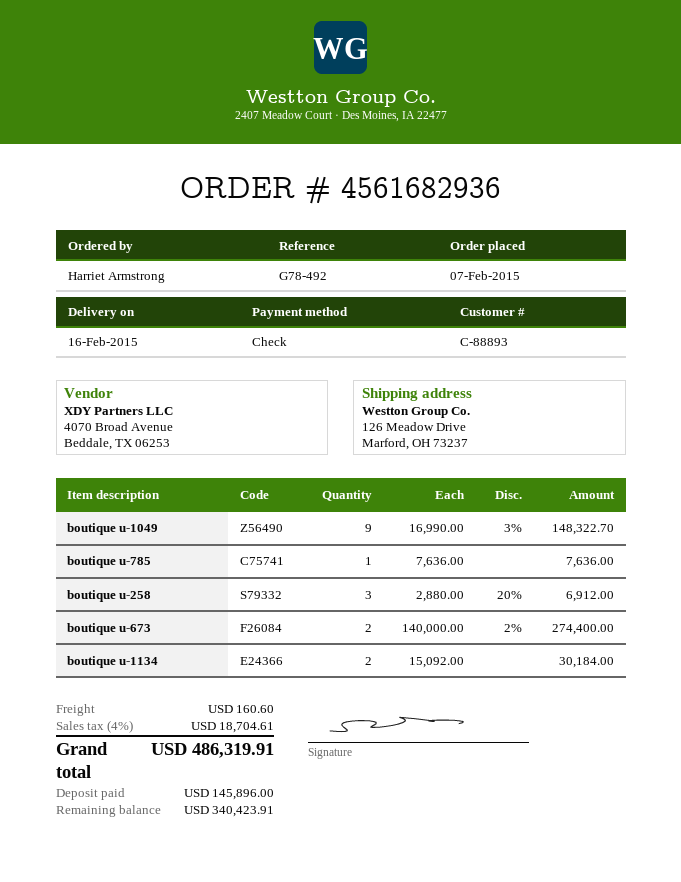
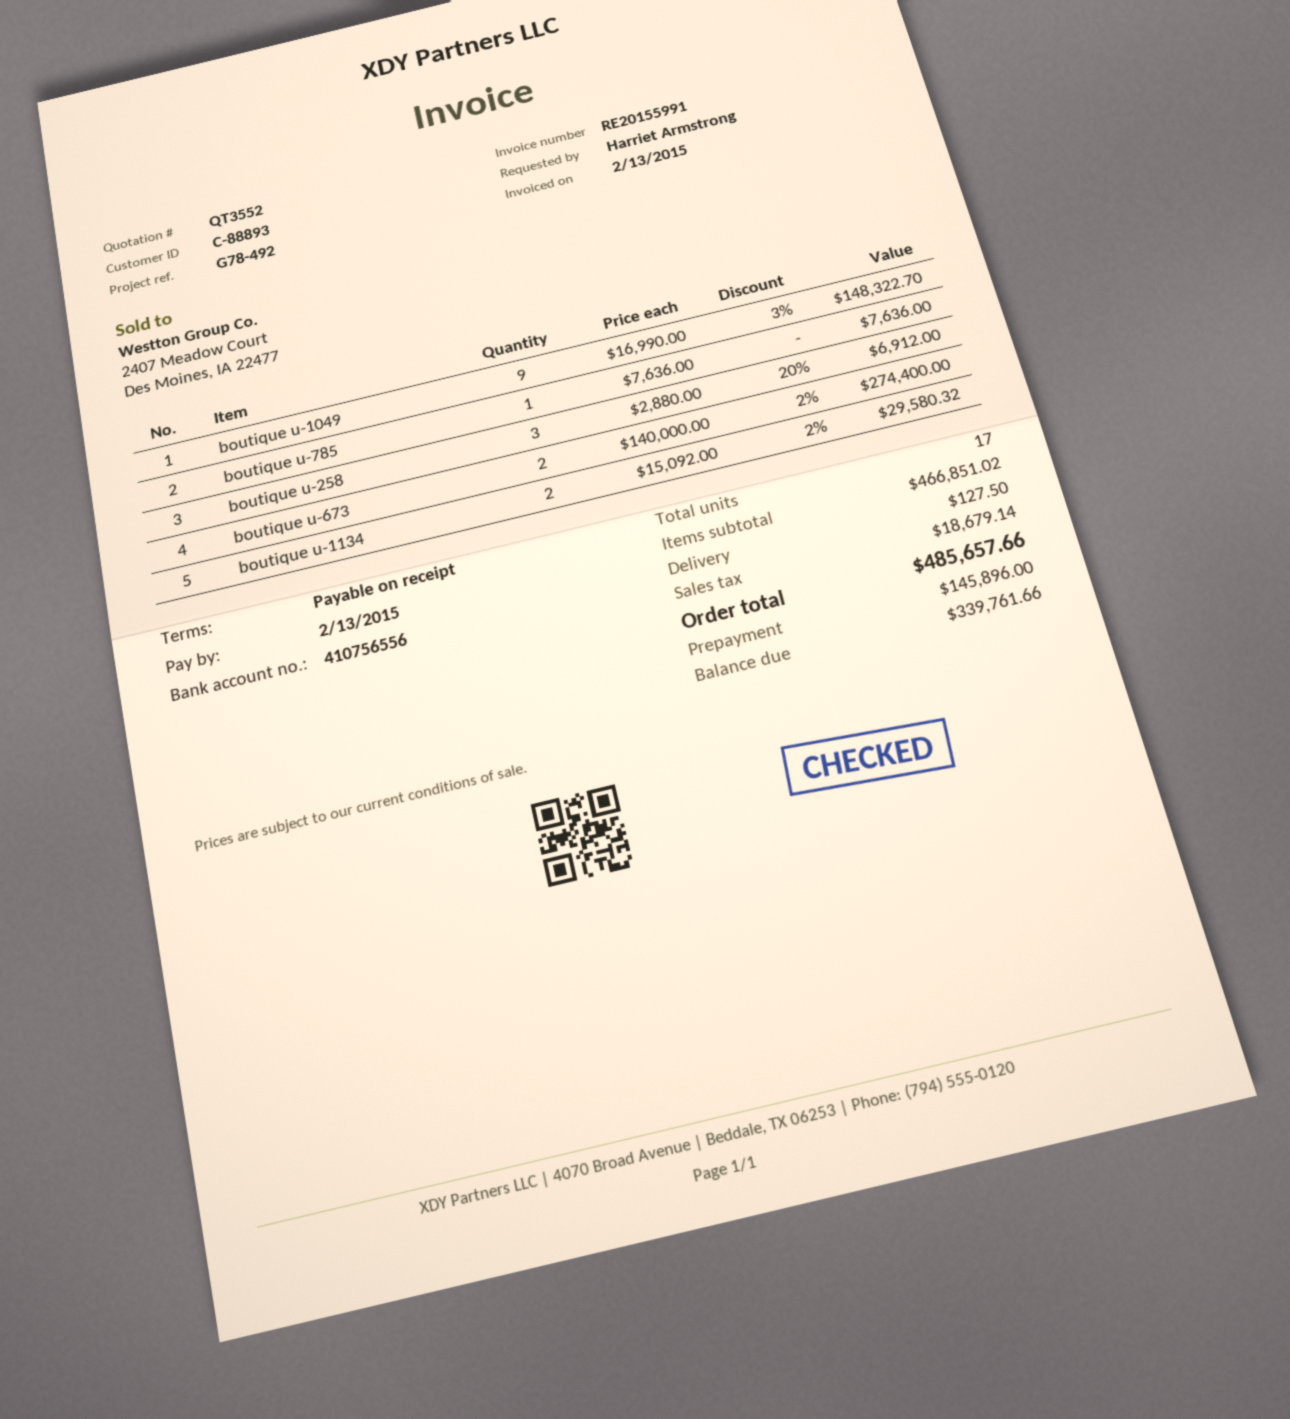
boutique u-1134: 2 x 15092.00 = 30184.00 -> 2 x 15092.00 - 2% = 29580.32
shipping: 160.60 -> 127.50
tax: 18704.61 -> 18679.14
total: 486319.91 -> 485657.66
balance: 340423.91 -> 339761.66

